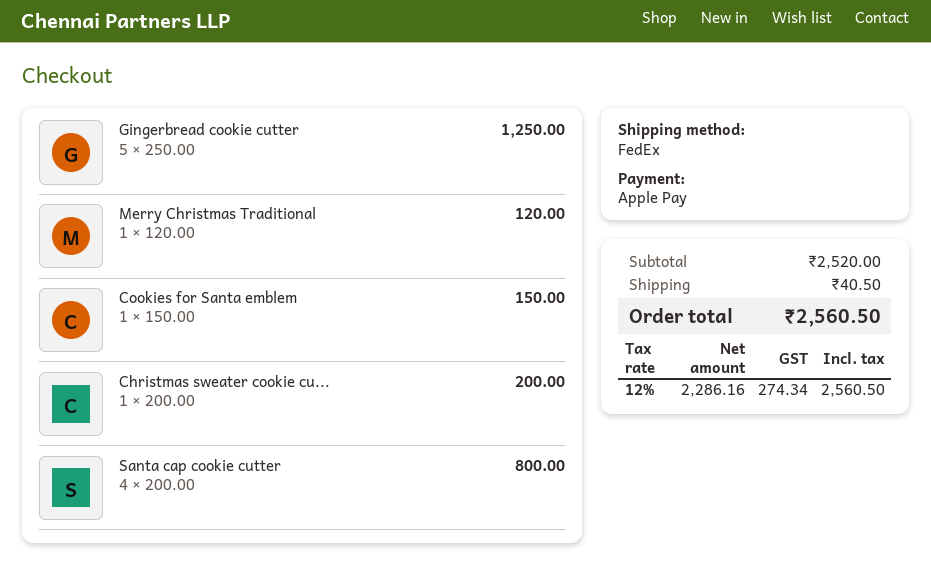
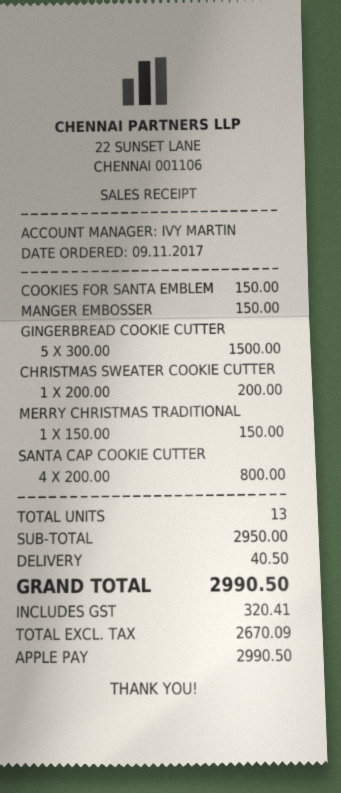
Gingerbread cookie cutter: 5 x 250.00 = 1250.00 -> 5 x 300.00 = 1500.00
Merry Christmas Traditional: 1 x 120.00 = 120.00 -> 1 x 150.00 = 150.00
MANGER EMBOSSER: none -> 1 x 150.00 = 150.00
subtotal: 2520.00 -> 2950.00
net: 2286.16 -> 2670.09
tax: 274.34 -> 320.41
total: 2560.50 -> 2990.50

